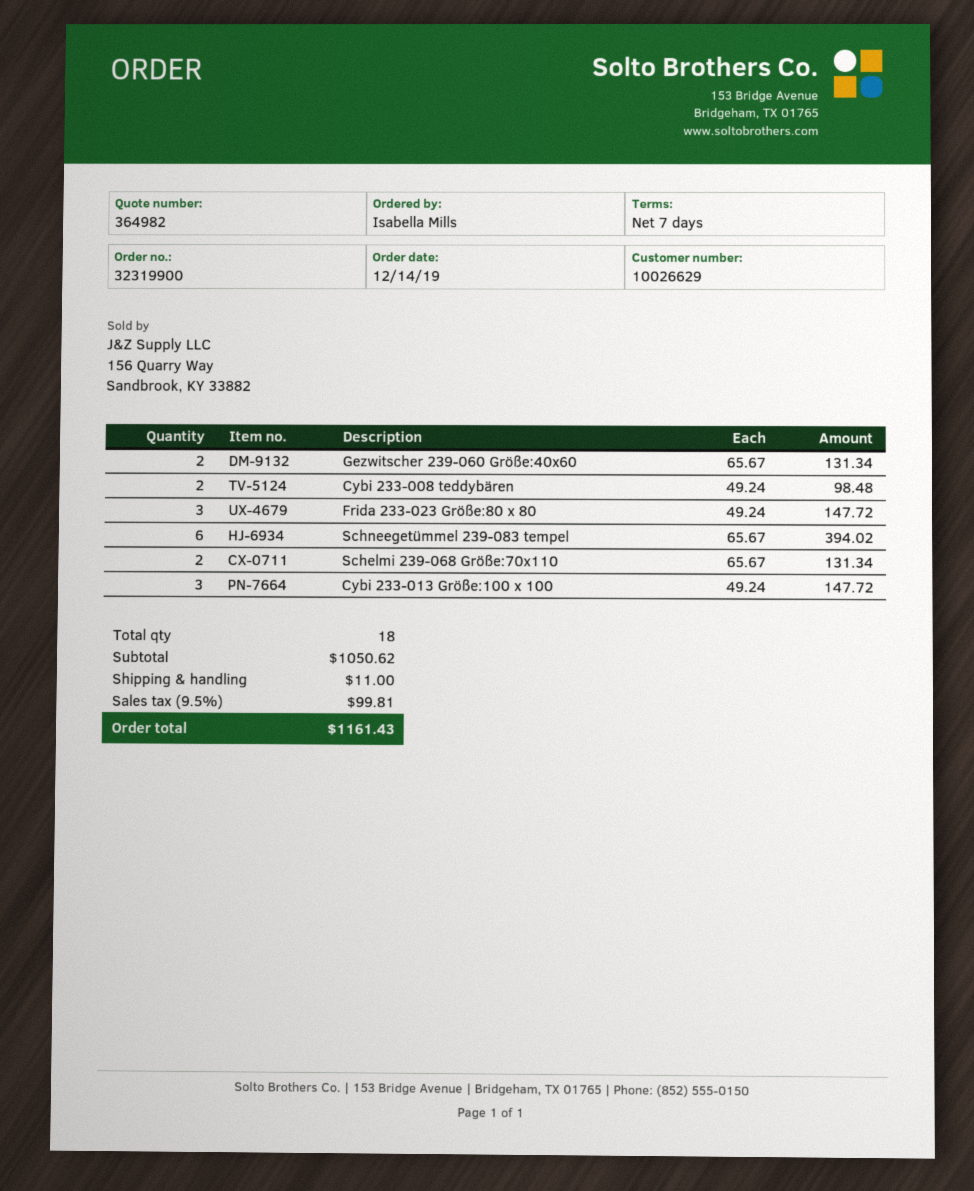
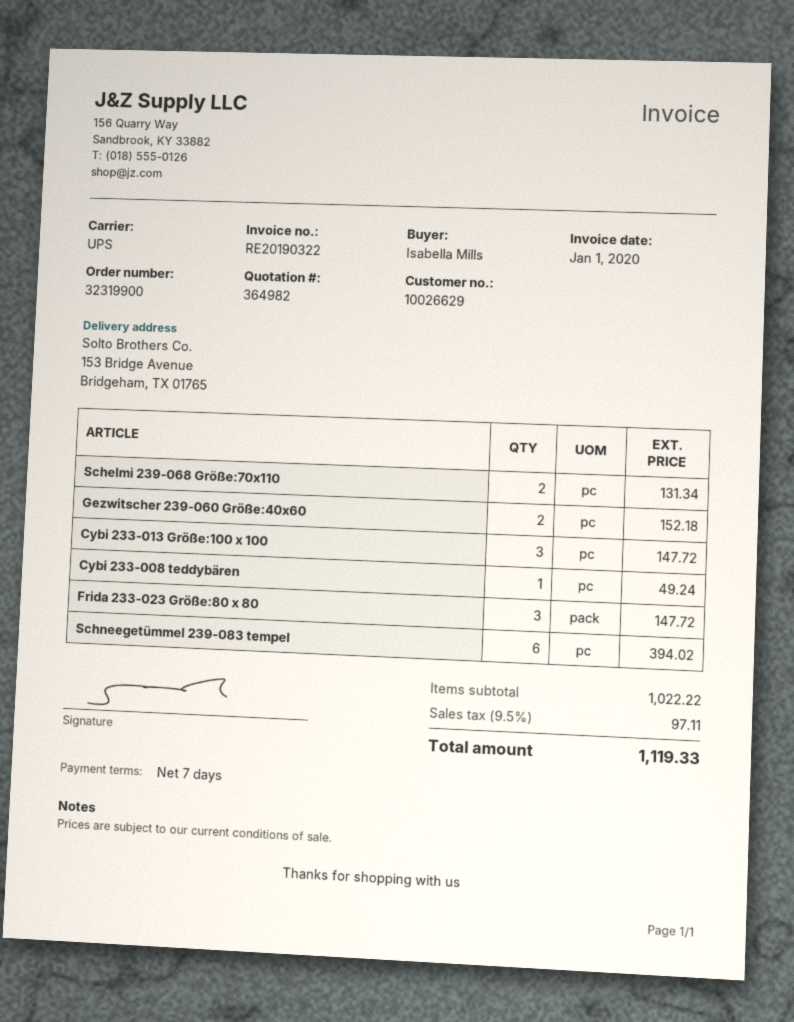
Gezwitscher 239-060 Größe:40x60: 2 for 131.34 -> 2 for 152.18
Cybi 233-008 teddybären: 2 for 98.48 -> 1 for 49.24
subtotal: 1050.62 -> 1022.22
shipping: 11.00 -> none
tax: 9.5% = 99.81 -> 9.5% = 97.11
total: 1161.43 -> 1119.33

